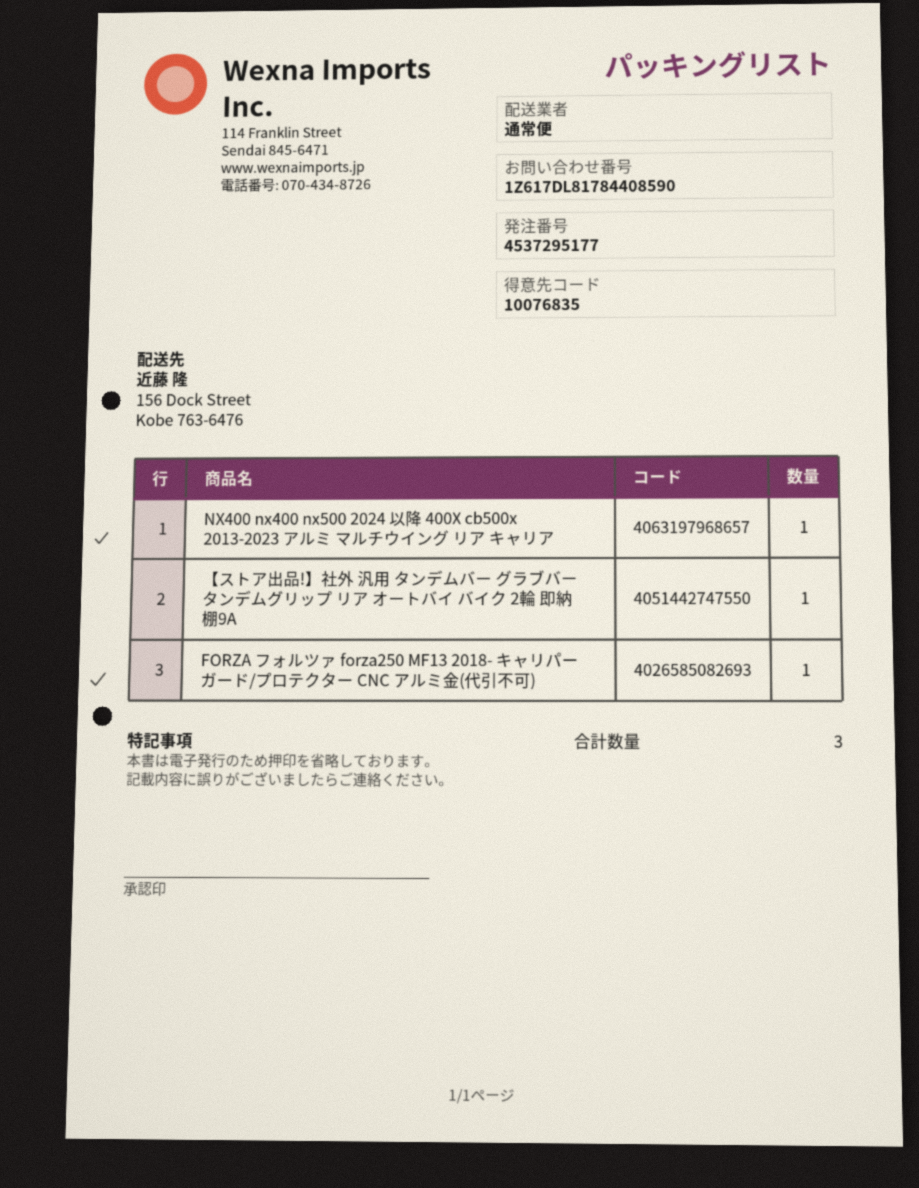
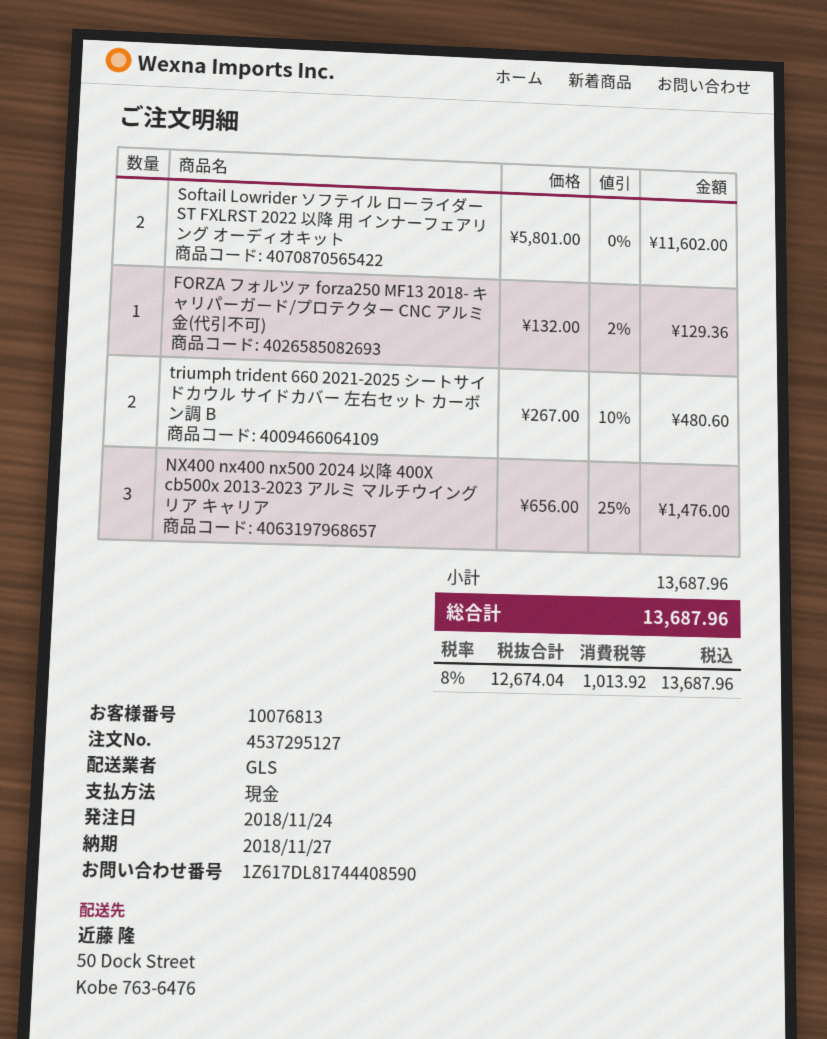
order number: 4537295177 -> 4537295127
customer number: 10076835 -> 10076813
shipping method: standard -> GLS
tracking number: 1Z617DL81784408590 -> 1Z617DL81744408590
ship to: 156 Dock Street, Kobe 763-6476 -> 50 Dock Street, Kobe 763-6476
NX400 nx400 nx500 2024 以降 400X cb500x 2013-2023 アルミ マルチウイング リア キャリア: 1 -> 3
【ストア出品!】社外 汎用 タンデムバー グラブバー タンデムグリップ リア オートバイ バイク 2輪 即納 棚9A: 1 -> none
Softail Lowrider ソフテイル ローライダー ST FXLRST 2022 以降 用 インナーフェアリング オーディオキット: none -> 2
triumph trident 660 2021-2025 シートサイドカウル サイドカバー 左右セット カーボン調 B: none -> 2

